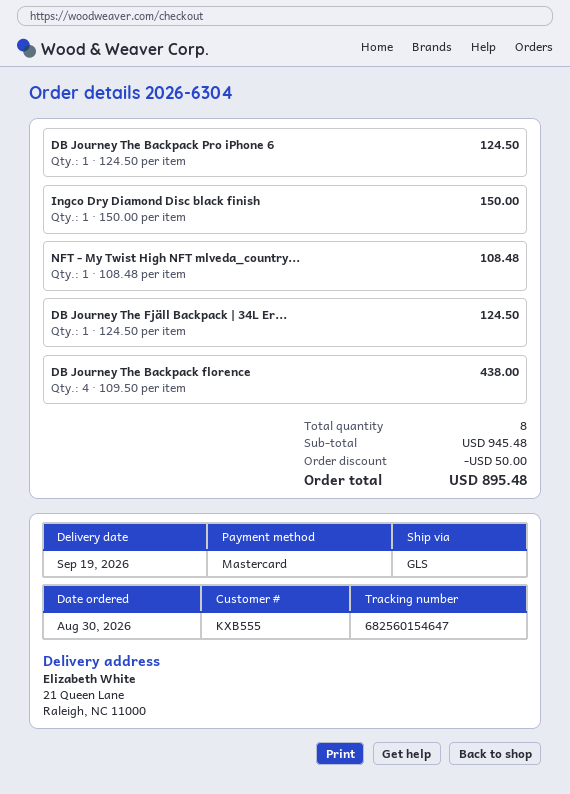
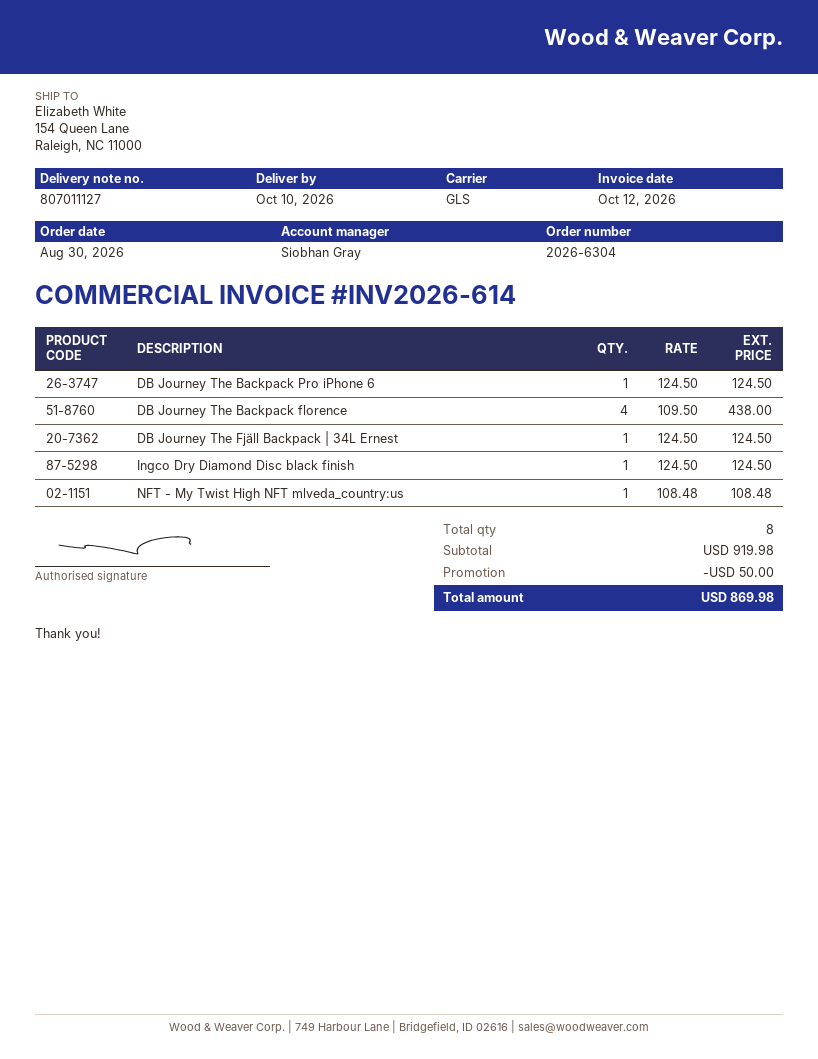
delivery date: 2026-09-19 -> 2026-10-10
ship to: 21 Queen Lane, Raleigh, NC 11000 -> 154 Queen Lane, Raleigh, NC 11000
Ingco Dry Diamond Disc black finish: 1 x 150.00 = 150.00 -> 1 x 124.50 = 124.50
subtotal: 945.48 -> 919.98
total: 895.48 -> 869.98

